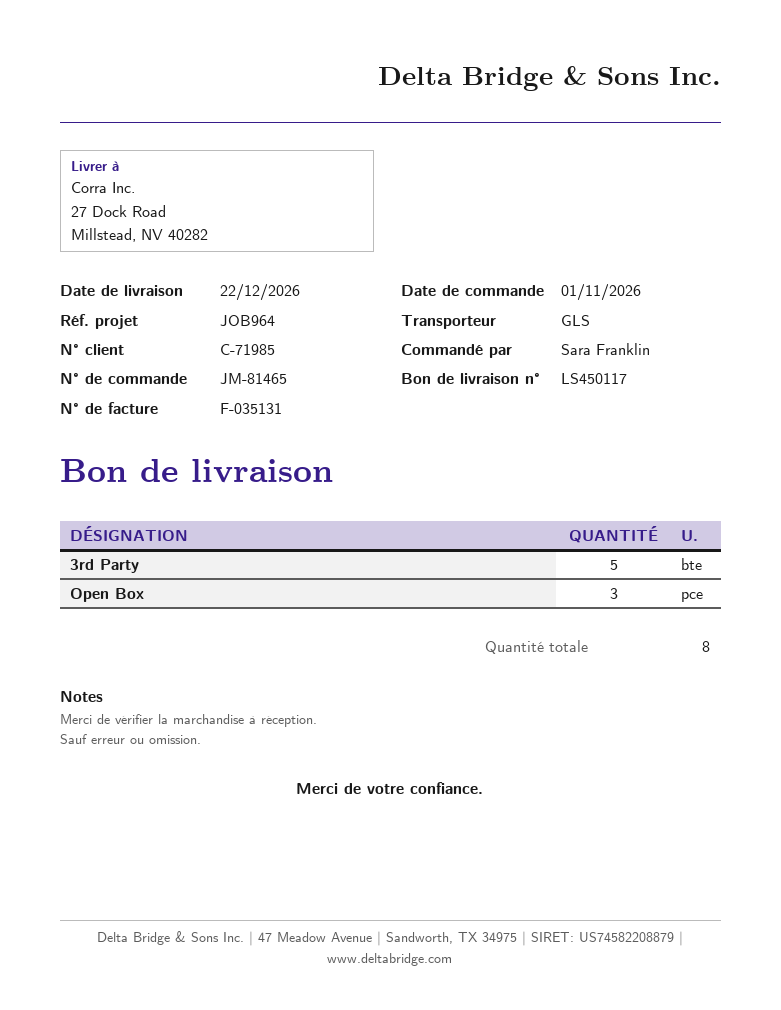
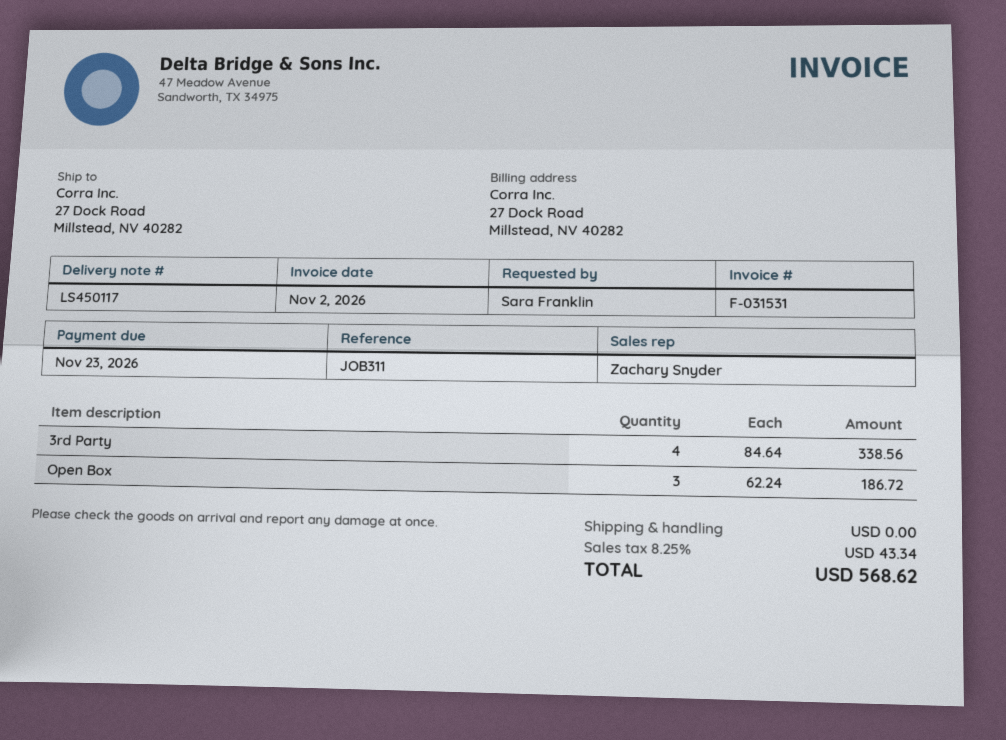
invoice number: F-035131 -> F-031531
reference: JOB964 -> JOB311
3rd Party: 5 -> 4

